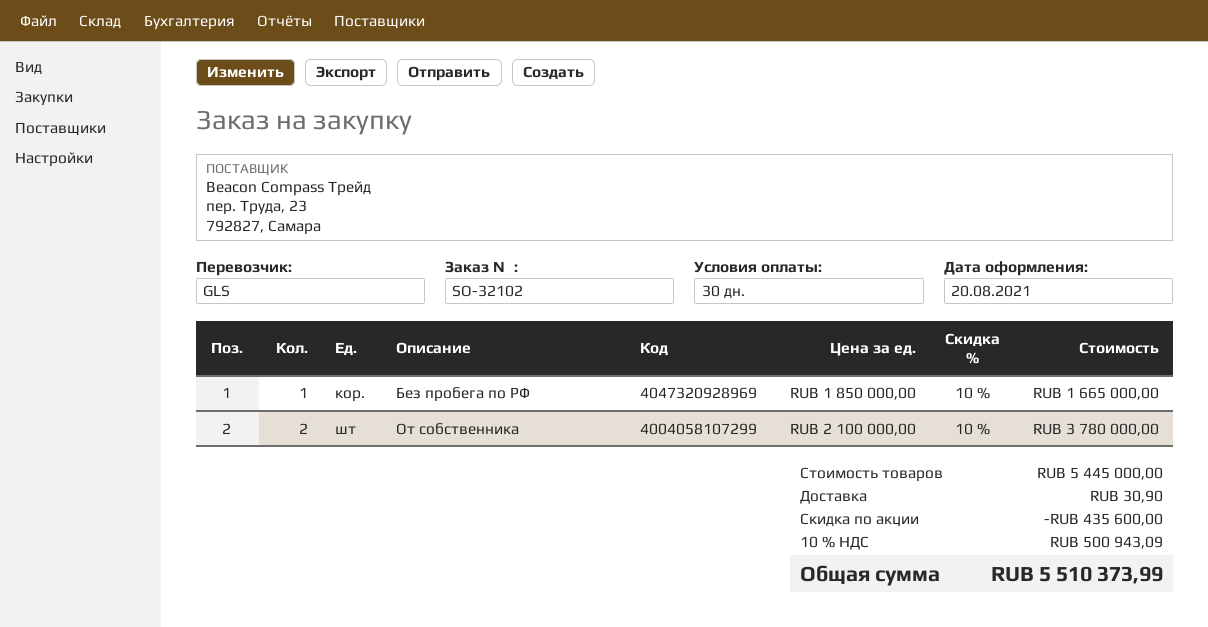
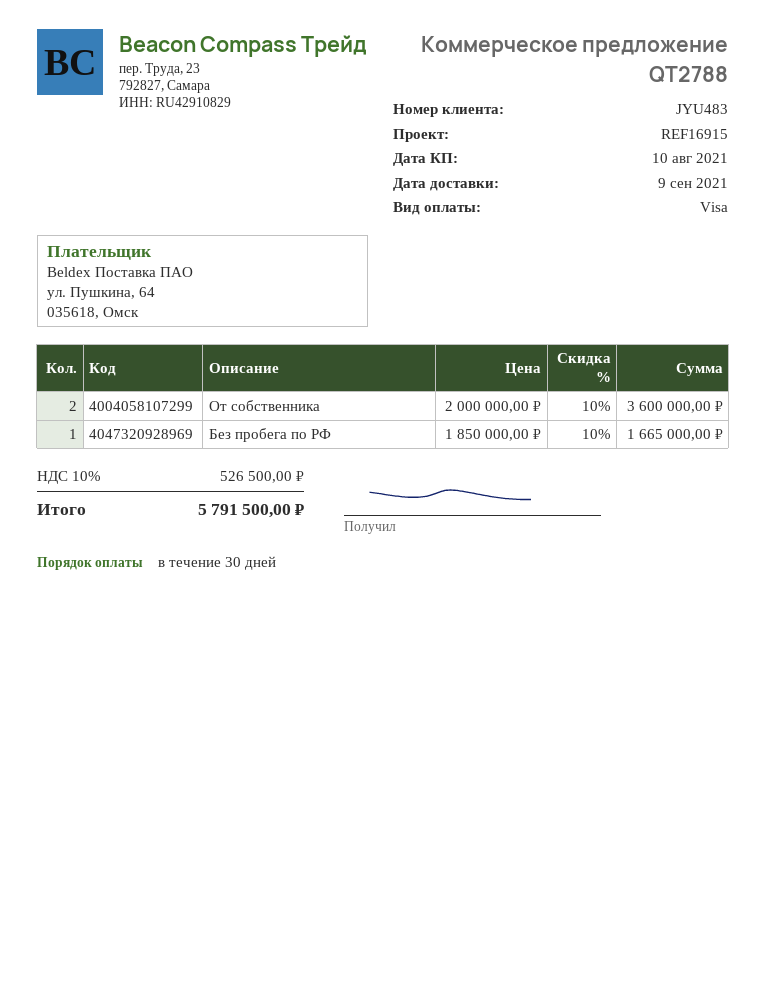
От собственника: 2 x 2100000.00 - 10% = 3780000.00 -> 2 x 2000000.00 - 10% = 3600000.00
discount: 435600.00 -> none
shipping: 30.90 -> none
tax: 10% = 500943.09 -> 10% = 526500.00
total: 5510373.99 -> 5791500.00

